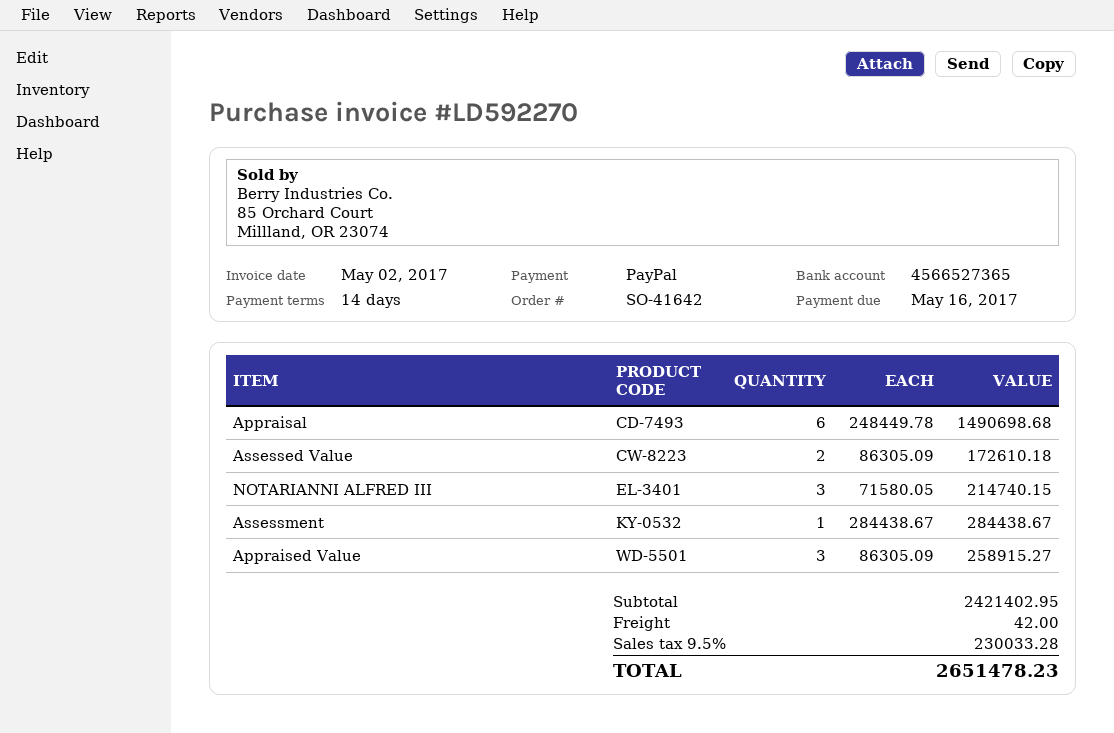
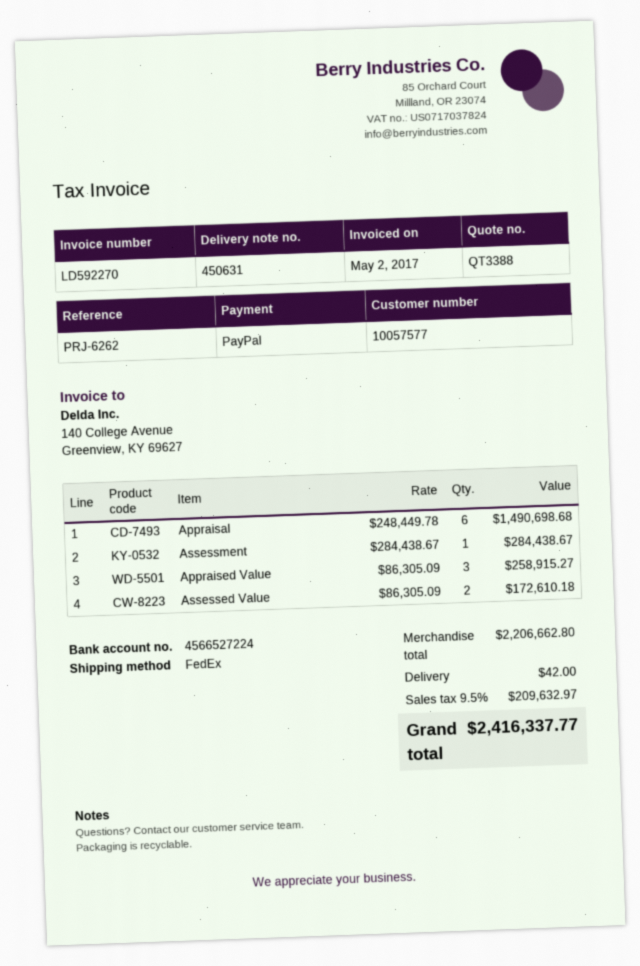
bank account: 4566527365 -> 4566527224
NOTARIANNI ALFRED III: 3 x 71580.05 = 214740.15 -> none
subtotal: 2421402.95 -> 2206662.80
tax: 9.5% = 230033.28 -> 9.5% = 209632.97
total: 2651478.23 -> 2416337.77

